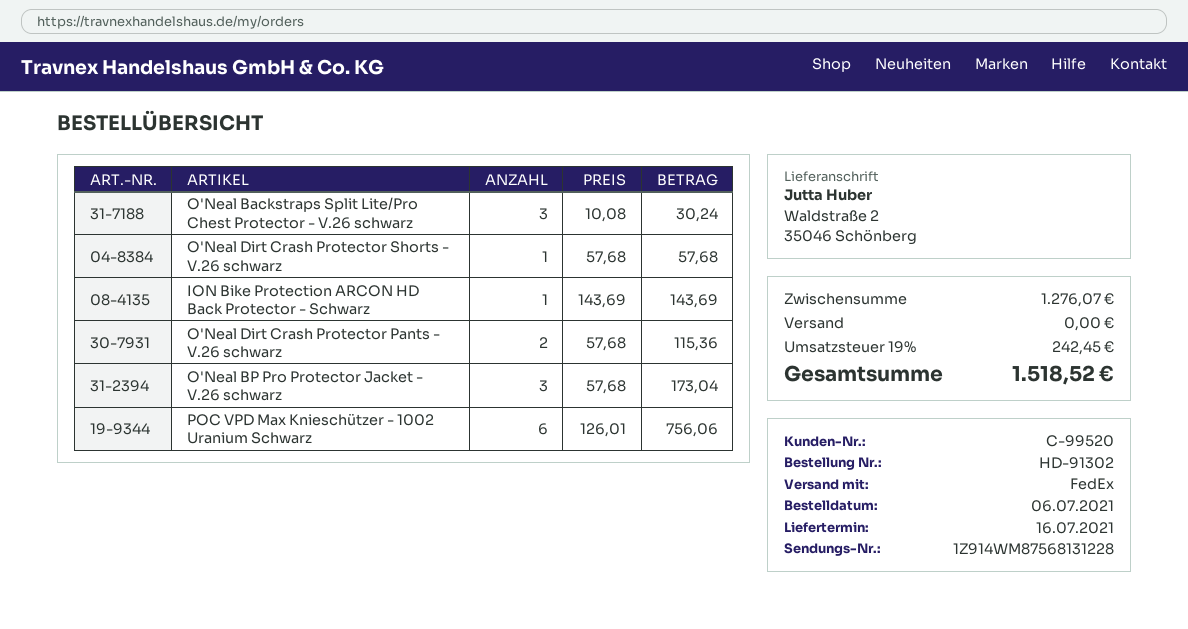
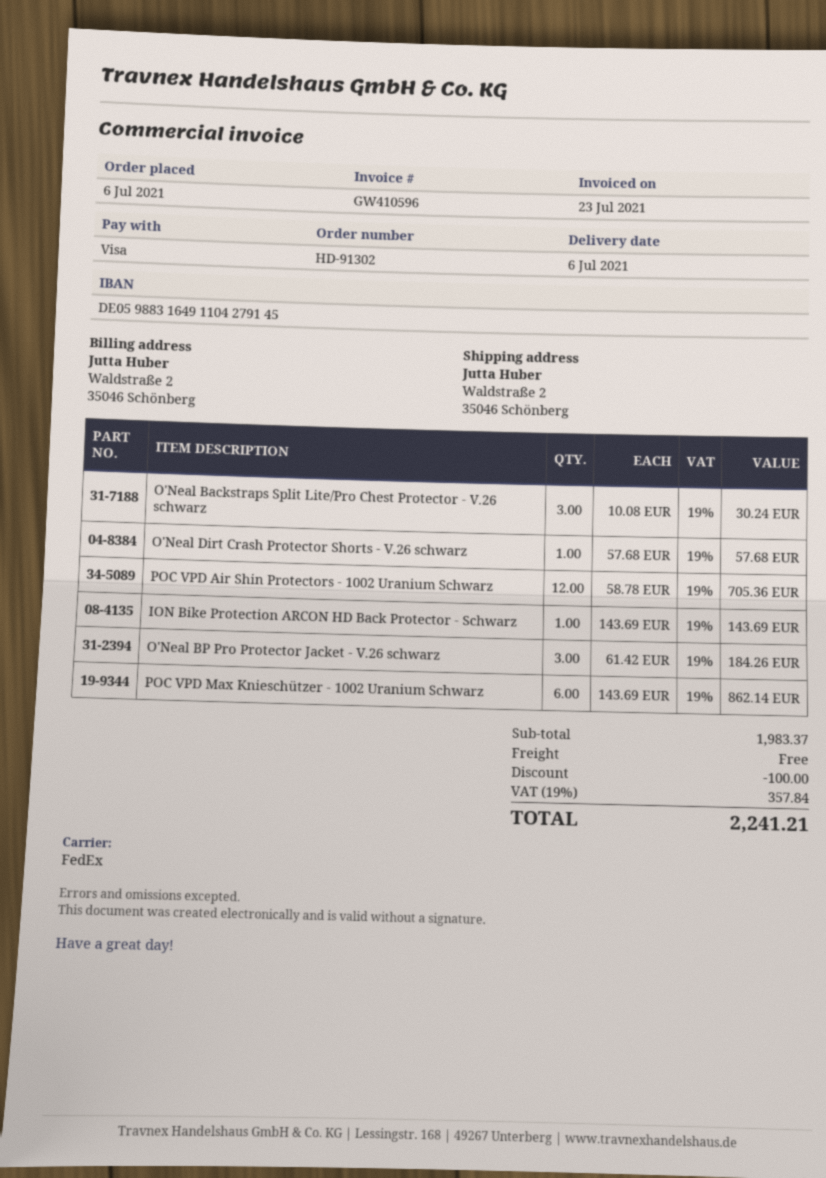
delivery date: 2021-07-16 -> 2021-07-06
O'Neal Dirt Crash Protector Pants - V.26 schwarz: 2 x 57.68 = 115.36 -> none
O'Neal BP Pro Protector Jacket - V.26 schwarz: 3 x 57.68 = 173.04 -> 3 x 61.42 = 184.26
POC VPD Max Knieschützer - 1002 Uranium Schwarz: 6 x 126.01 = 756.06 -> 6 x 143.69 = 862.14
POC VPD Air Shin Protectors - 1002 Uranium Schwarz: none -> 12 x 58.78 = 705.36
subtotal: 1276.07 -> 1983.37
discount: none -> 100.00
tax: 19% = 242.45 -> 19% = 357.84
total: 1518.52 -> 2241.21

